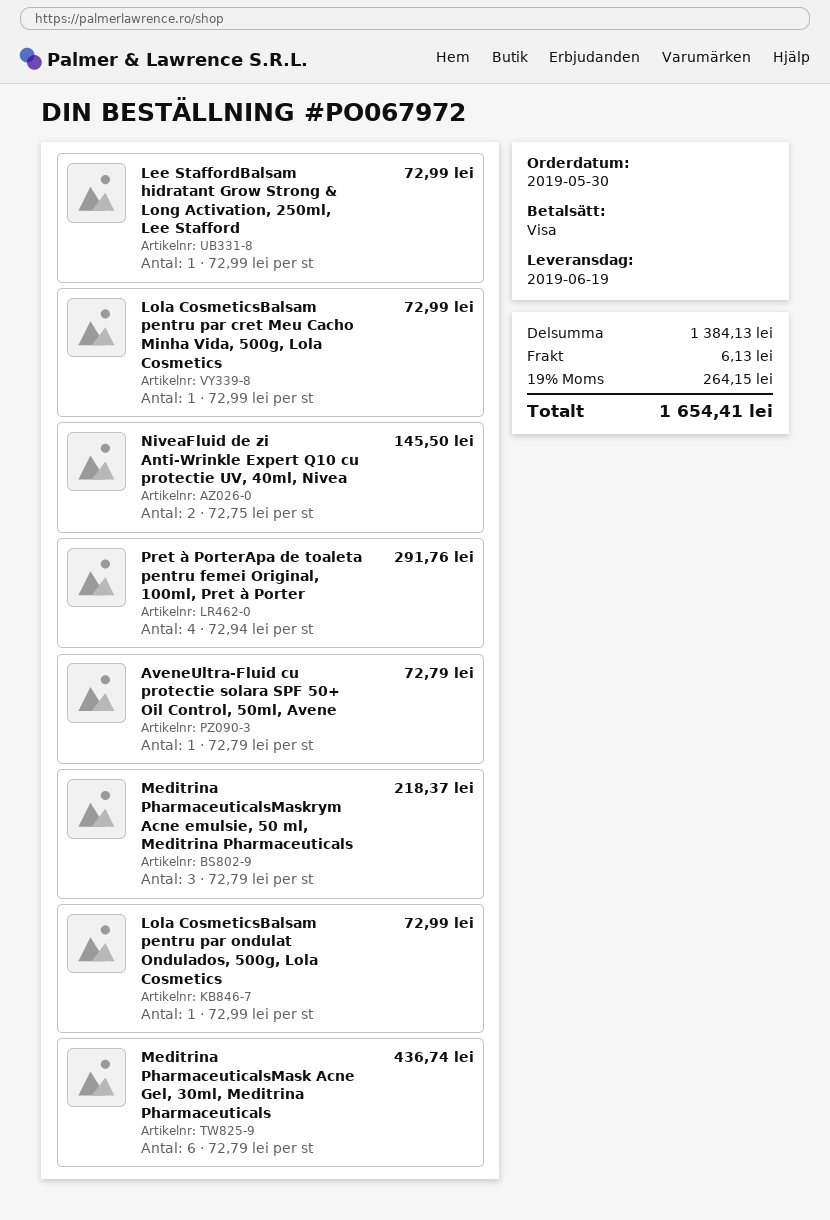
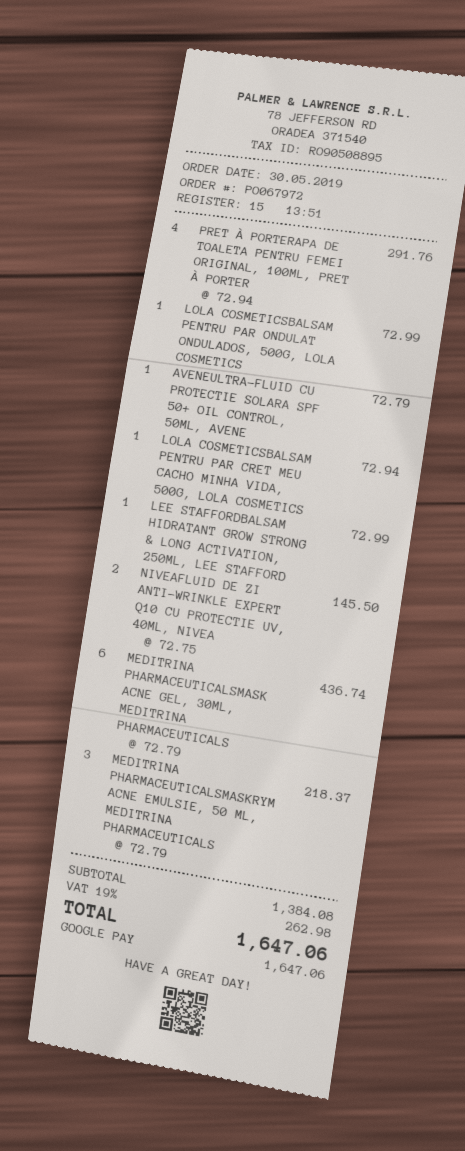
payment method: Visa -> Google Pay
Lola CosmeticsBalsam pentru par cret Meu Cacho Minha Vida, 500g, Lola Cosmetics: 1 x 72.99 = 72.99 -> 1 x 72.94 = 72.94
subtotal: 1384.13 -> 1384.08
shipping: 6.13 -> none
tax: 19% = 264.15 -> 19% = 262.98
total: 1654.41 -> 1647.06

